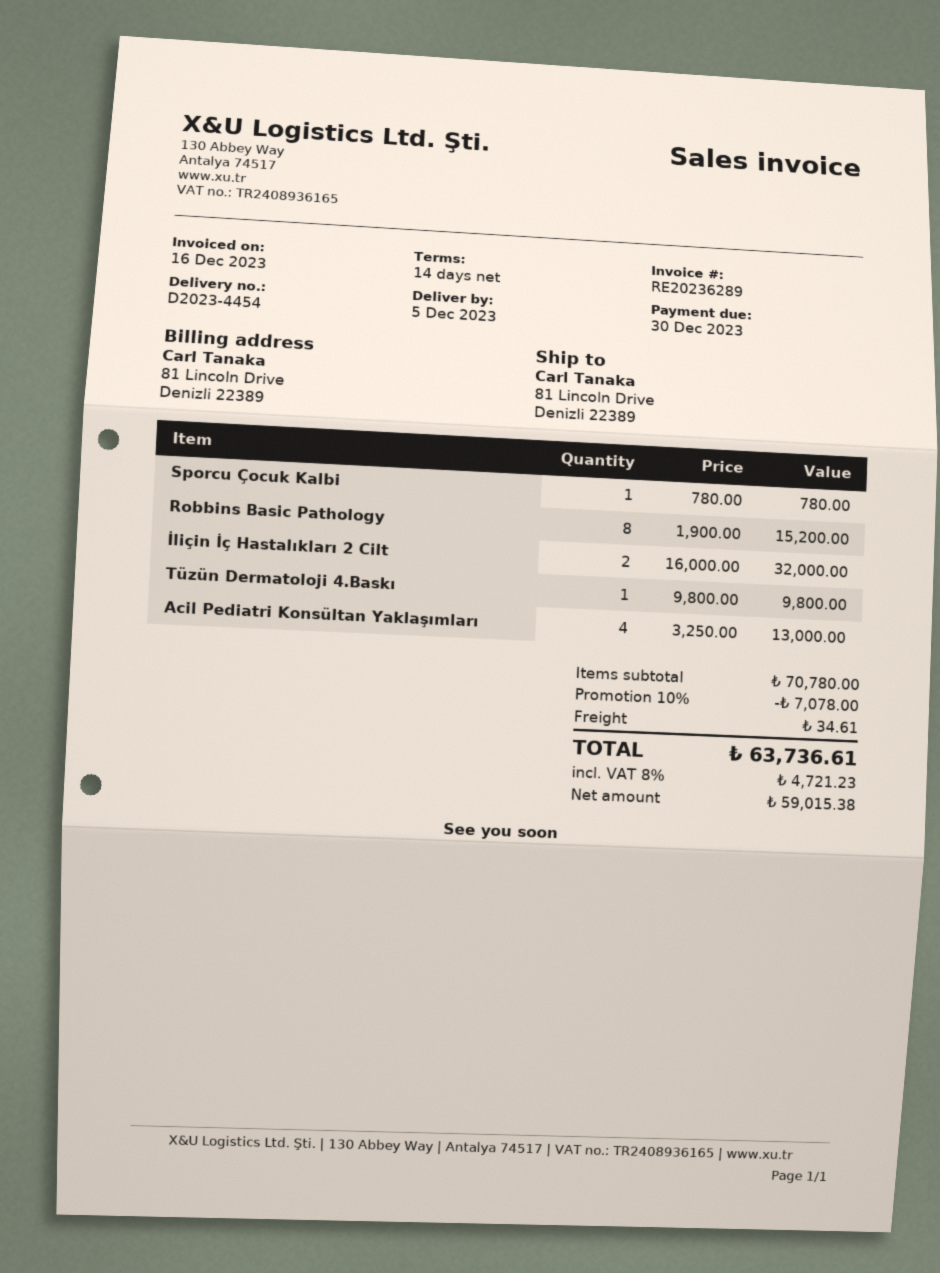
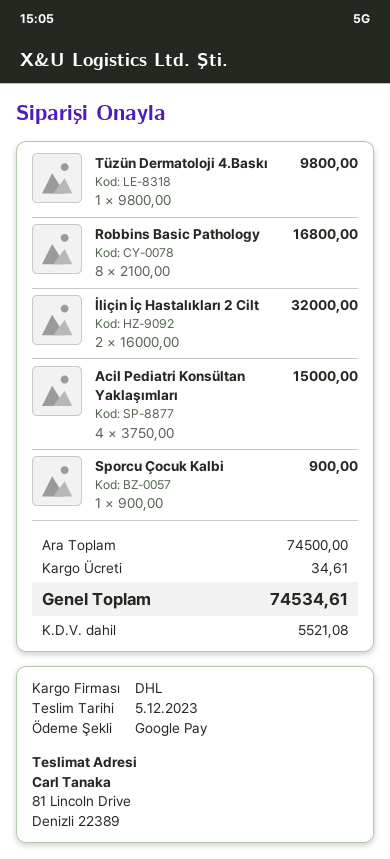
Sporcu Çocuk Kalbi: 1 x 780.00 = 780.00 -> 1 x 900.00 = 900.00
Robbins Basic Pathology: 8 x 1900.00 = 15200.00 -> 8 x 2100.00 = 16800.00
Acil Pediatri Konsültan Yaklaşımları: 4 x 3250.00 = 13000.00 -> 4 x 3750.00 = 15000.00
subtotal: 70780.00 -> 74500.00
discount: 10% = 7078.00 -> none
tax: 4721.23 -> 5521.08
total: 63736.61 -> 74534.61

